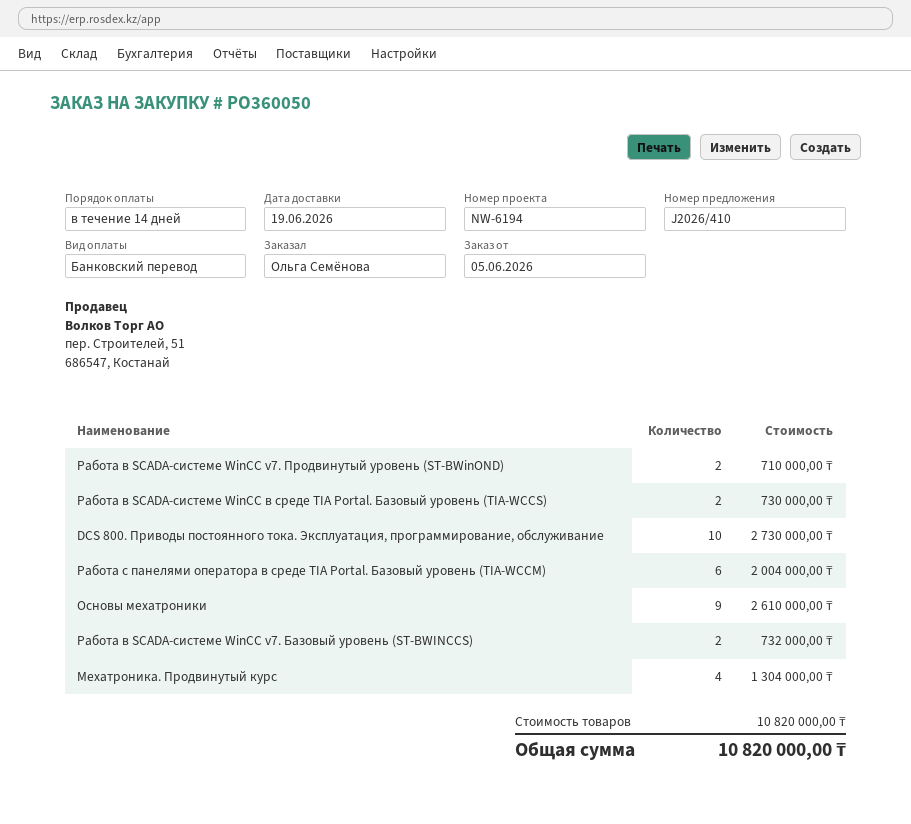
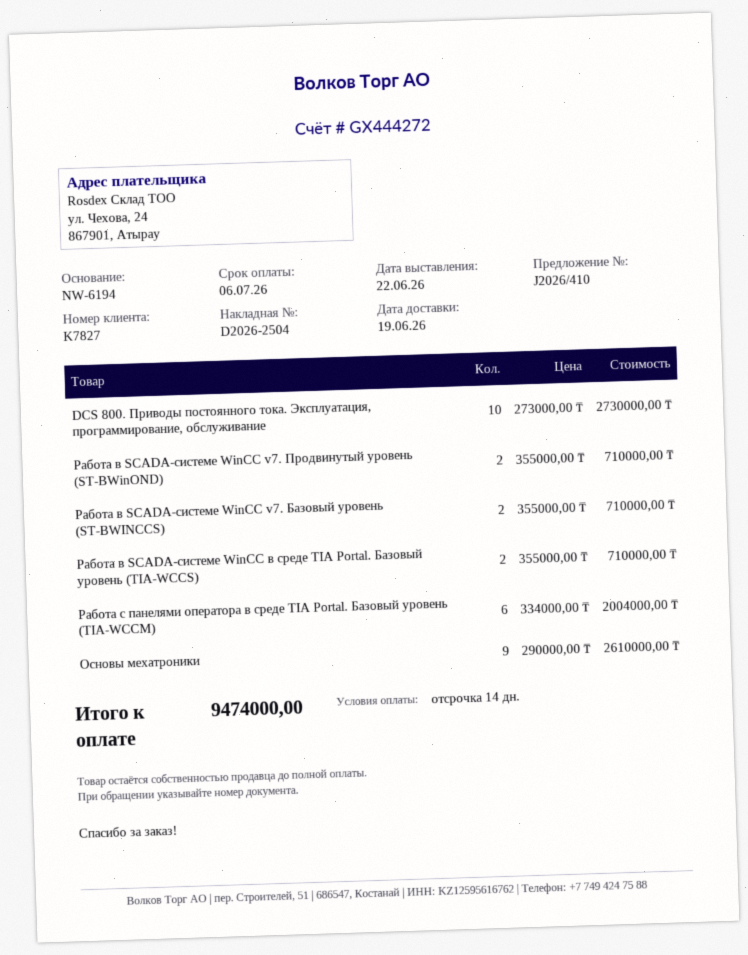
Работа в SCADA-системе WinCC в среде TIA Portal. Базовый уровень (TIA-WCCS): 2 for 730000.00 -> 2 for 710000.00
Работа в SCADA-системе WinCC v7. Базовый уровень (ST-BWINCCS): 2 for 732000.00 -> 2 for 710000.00
Мехатроника. Продвинутый курс: 4 for 1304000.00 -> none
total: 10820000.00 -> 9474000.00

